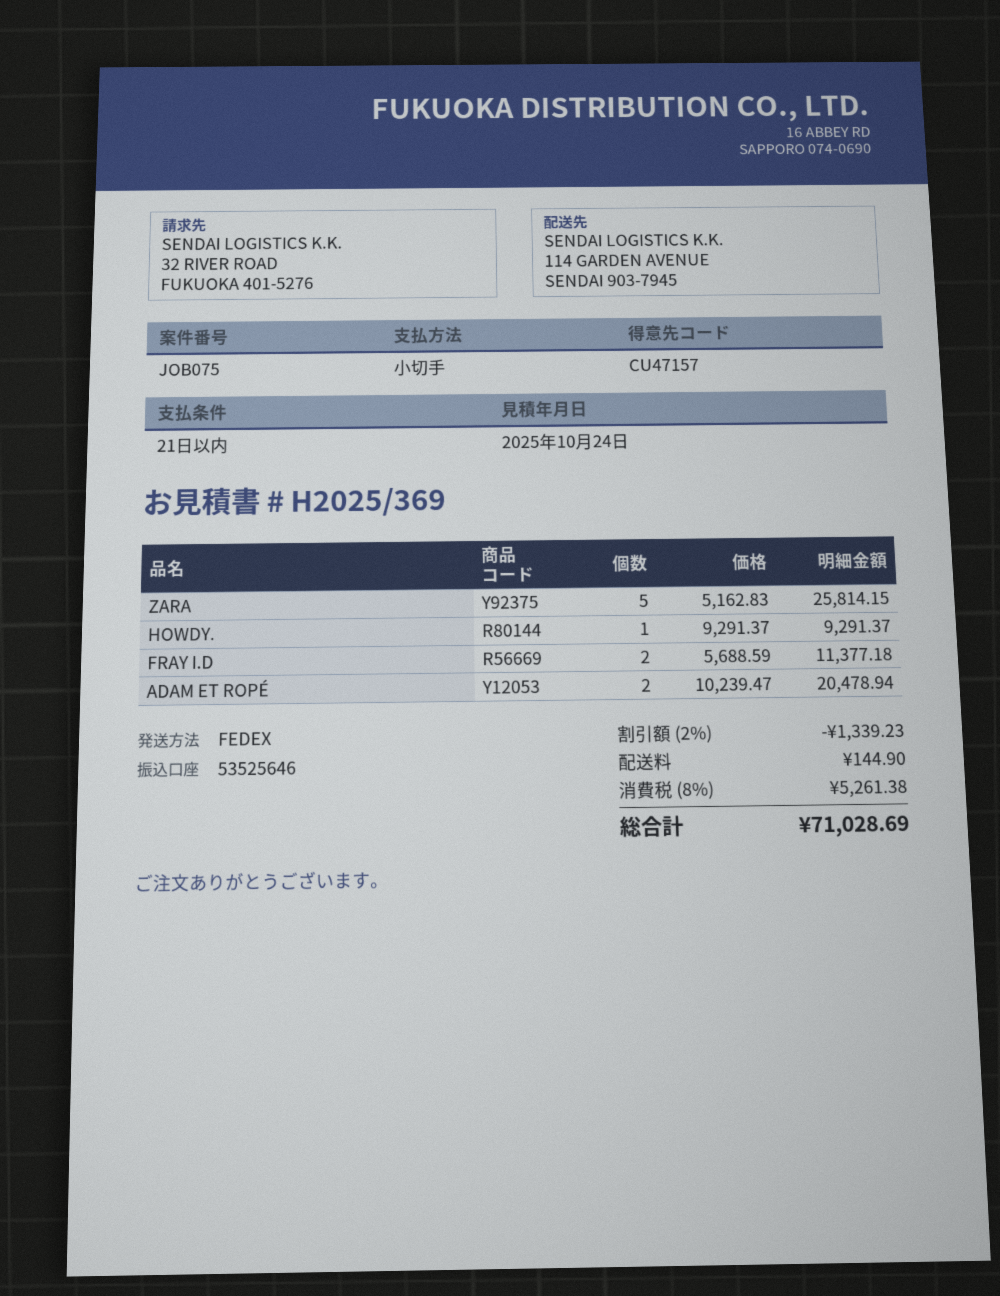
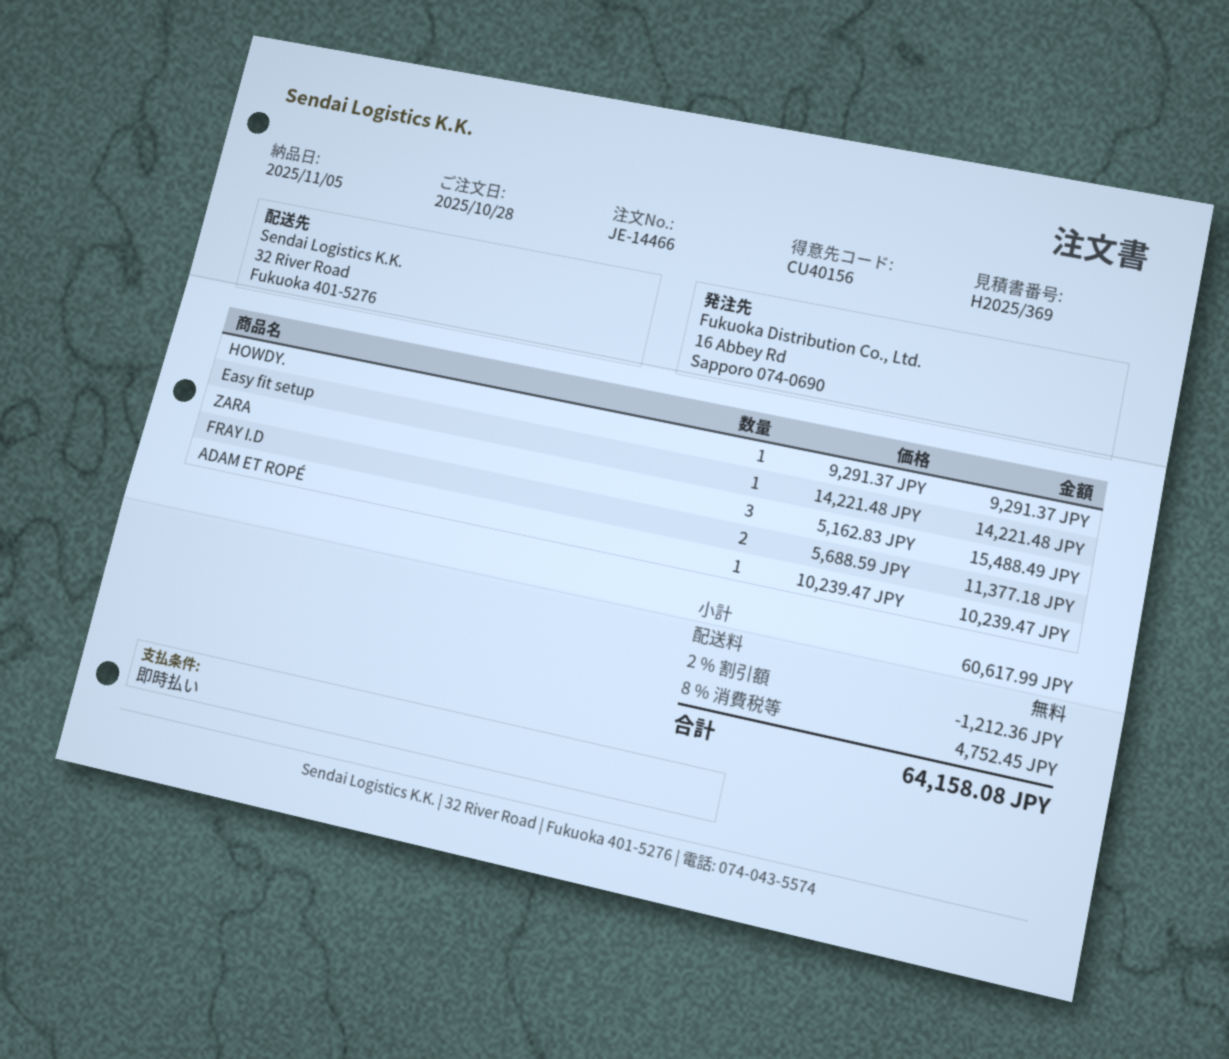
payment terms: 21 days -> on receipt
customer number: CU47157 -> CU40156
ship to: 114 GARDEN AVENUE, SENDAI 903-7945 -> 32 River Road, Fukuoka 401-5276
ZARA: 5 x 5162.83 = 25814.15 -> 3 x 5162.83 = 15488.49
ADAM ET ROPÉ: 2 x 10239.47 = 20478.94 -> 1 x 10239.47 = 10239.47
Easy fit setup: none -> 1 x 14221.48 = 14221.48
discount: 2% = 1339.23 -> 2% = 1212.36
shipping: 144.90 -> 0.00
tax: 8% = 5261.38 -> 8% = 4752.45
total: 71028.69 -> 64158.08

